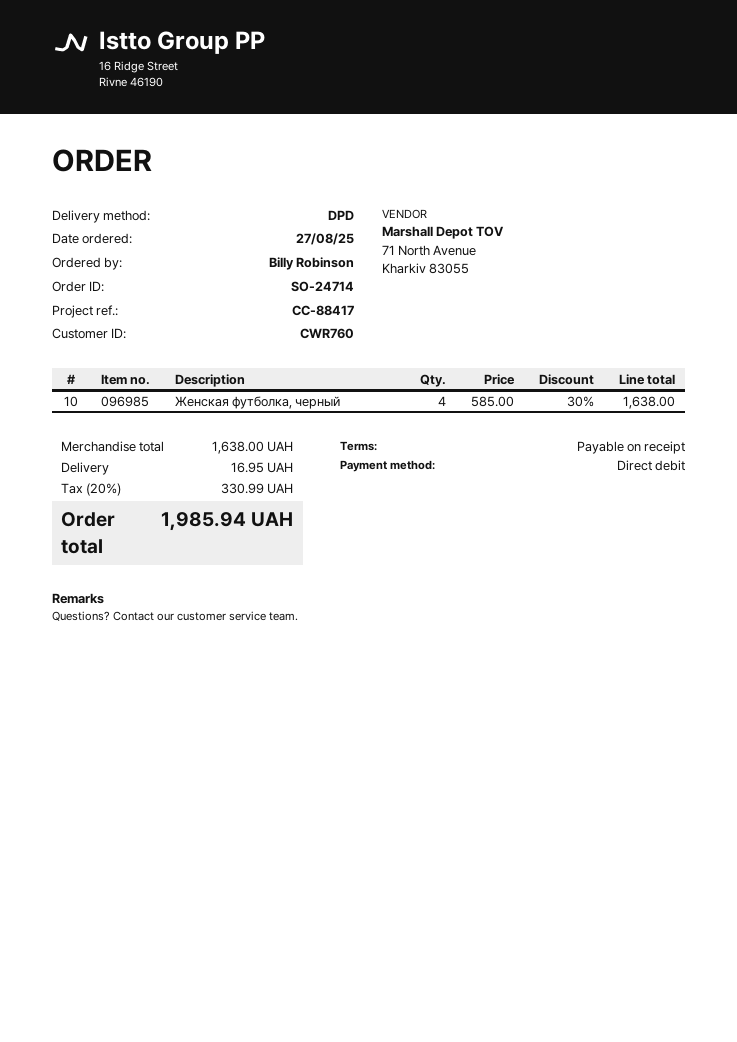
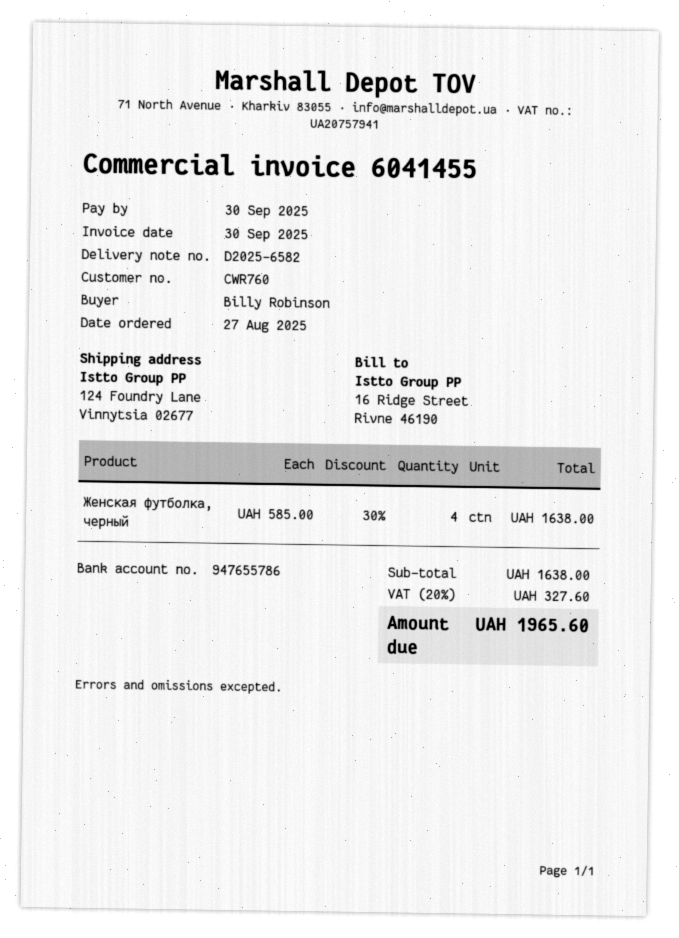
shipping: 16.95 -> none
tax: 20% = 330.99 -> 20% = 327.60
total: 1985.94 -> 1965.60

